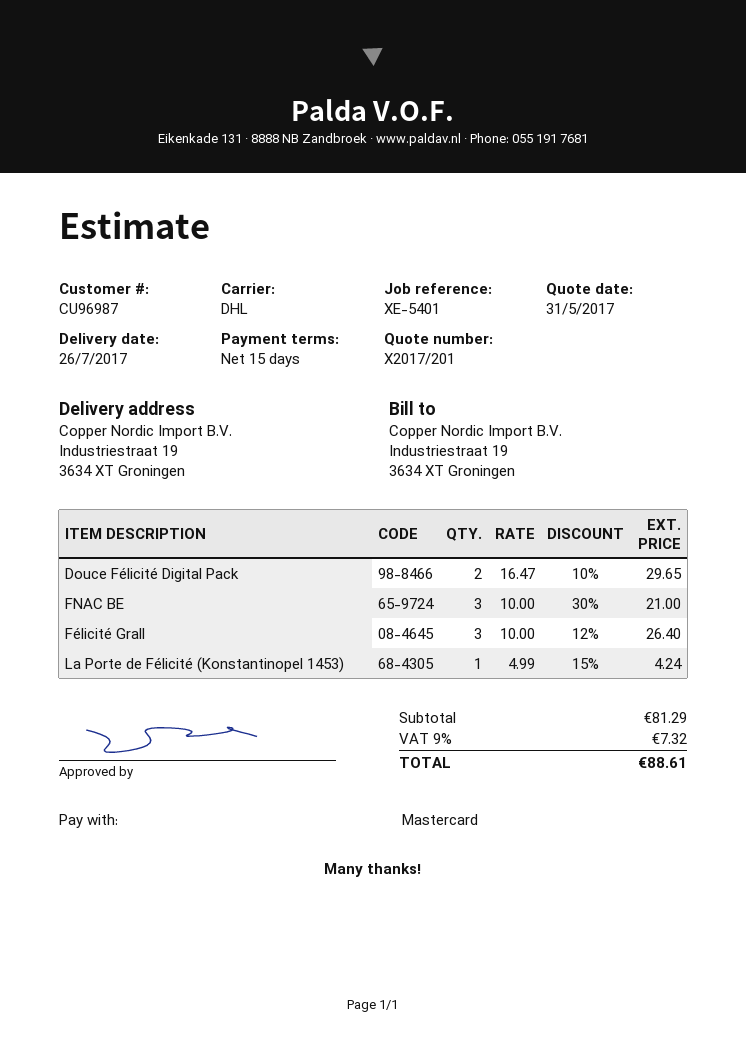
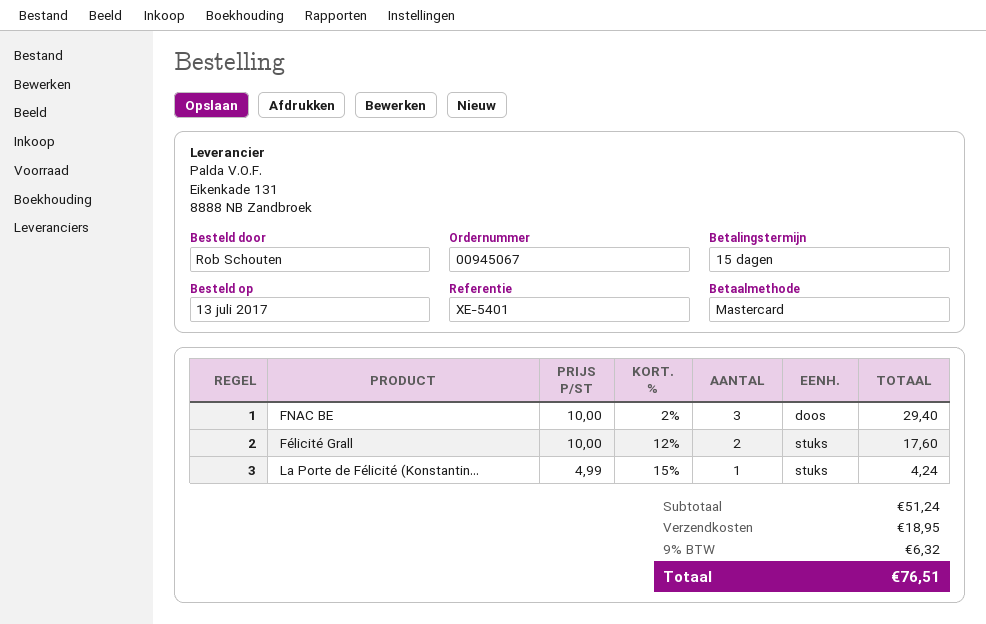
Douce Félicité Digital Pack: 2 x 16.47 - 10% = 29.65 -> none
FNAC BE: 3 x 10.00 - 30% = 21.00 -> 3 x 10.00 - 2% = 29.40
Félicité Grall: 3 x 10.00 - 12% = 26.40 -> 2 x 10.00 - 12% = 17.60
subtotal: 81.29 -> 51.24
shipping: none -> 18.95
tax: 9% = 7.32 -> 9% = 6.32
total: 88.61 -> 76.51

